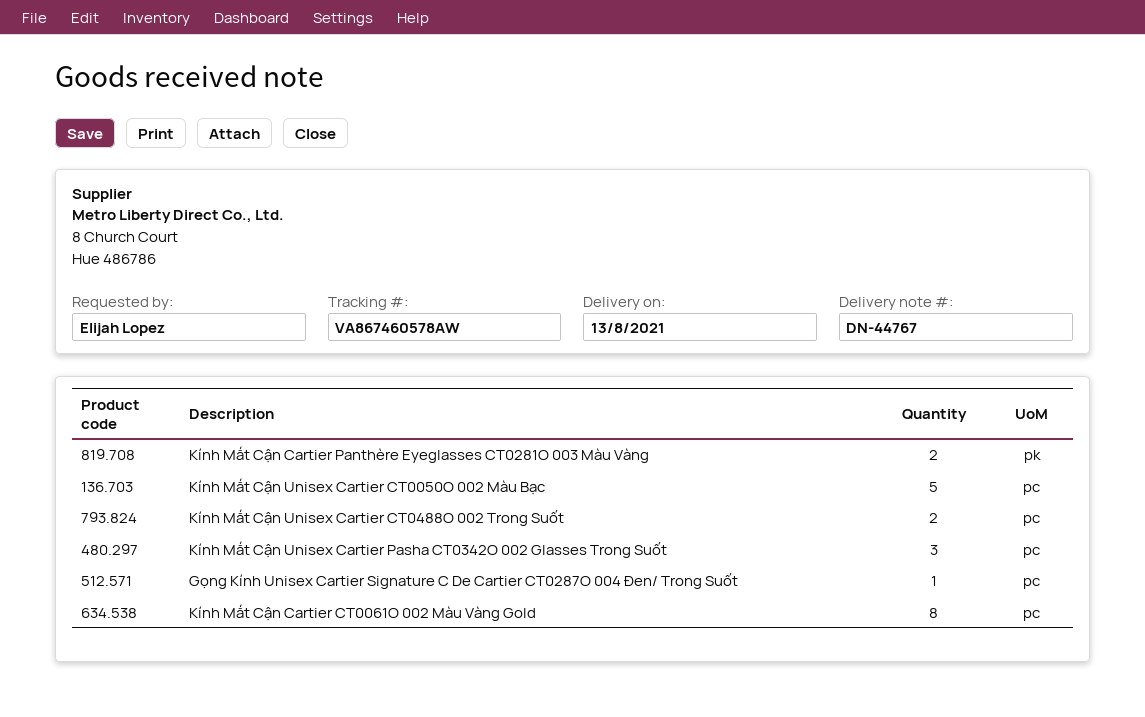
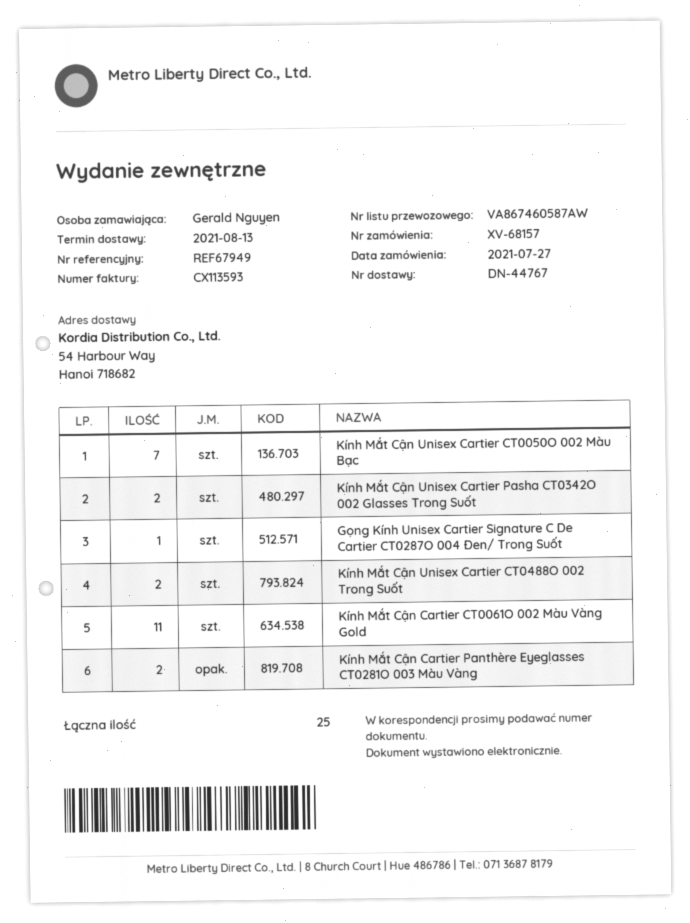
ordered by: Elijah Lopez -> Gerald Nguyen
tracking number: VA867460578AW -> VA867460587AW
Kính Mắt Cận Unisex Cartier CT0050O 002 Màu Bạc: 5 -> 7
Kính Mắt Cận Unisex Cartier Pasha CT0342O 002 Glasses Trong Suốt: 3 -> 2
Kính Mắt Cận Cartier CT0061O 002 Màu Vàng Gold: 8 -> 11

